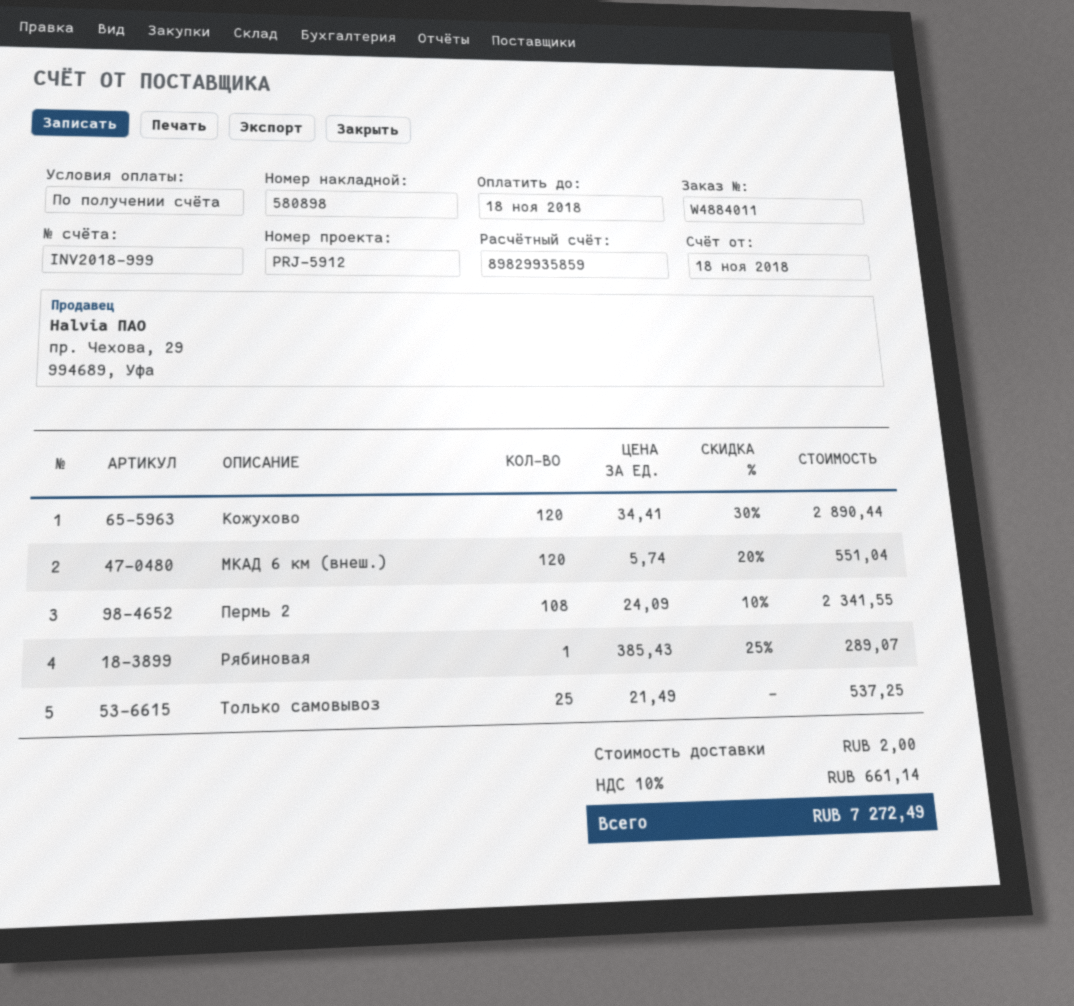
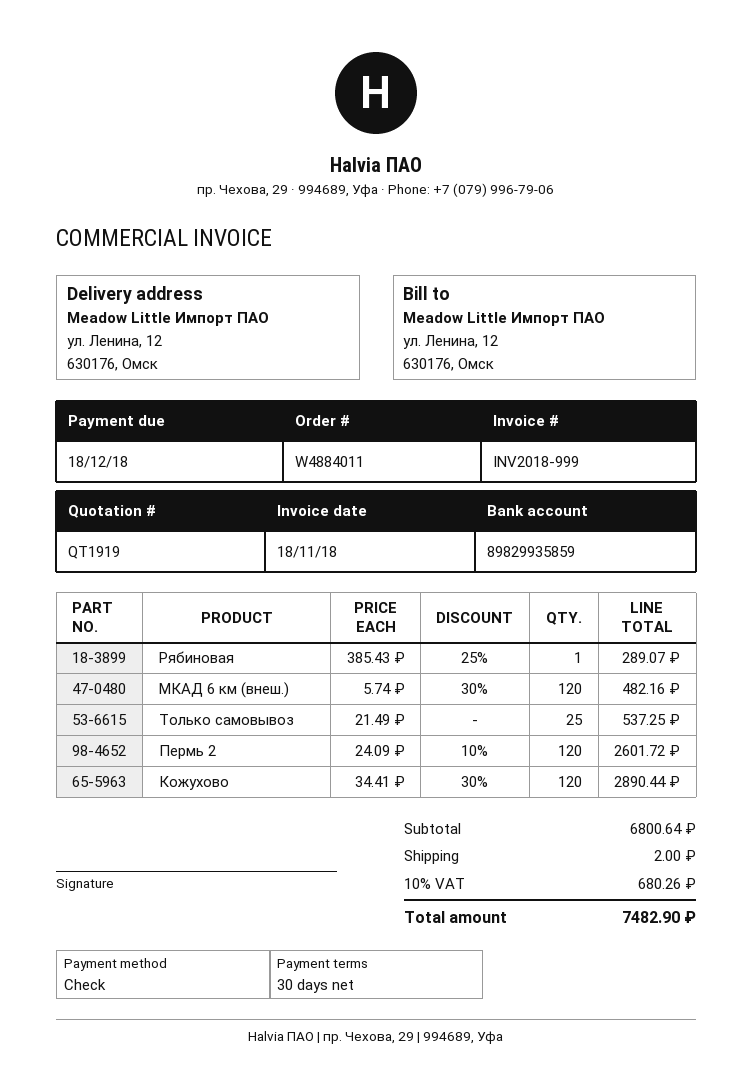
payment terms: on receipt -> 30 days
due date: 2018-11-18 -> 2018-12-18
МКАД 6 км (внеш.): 120 x 5.74 - 20% = 551.04 -> 120 x 5.74 - 30% = 482.16
Пермь 2: 108 x 24.09 - 10% = 2341.55 -> 120 x 24.09 - 10% = 2601.72
tax: 10% = 661.14 -> 10% = 680.26
total: 7272.49 -> 7482.90

